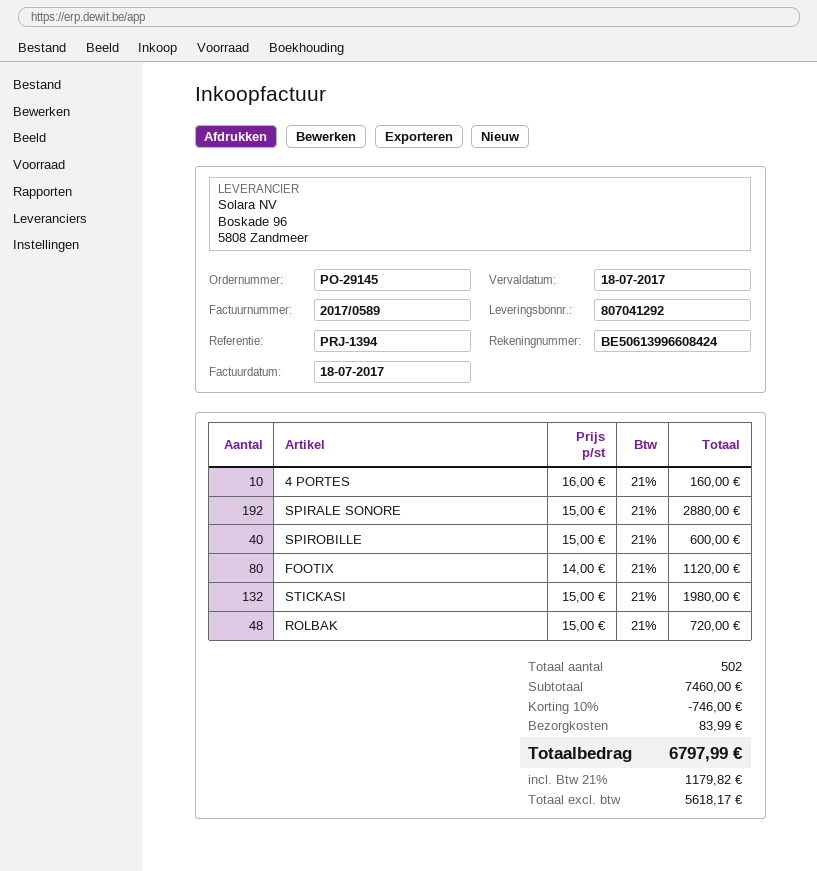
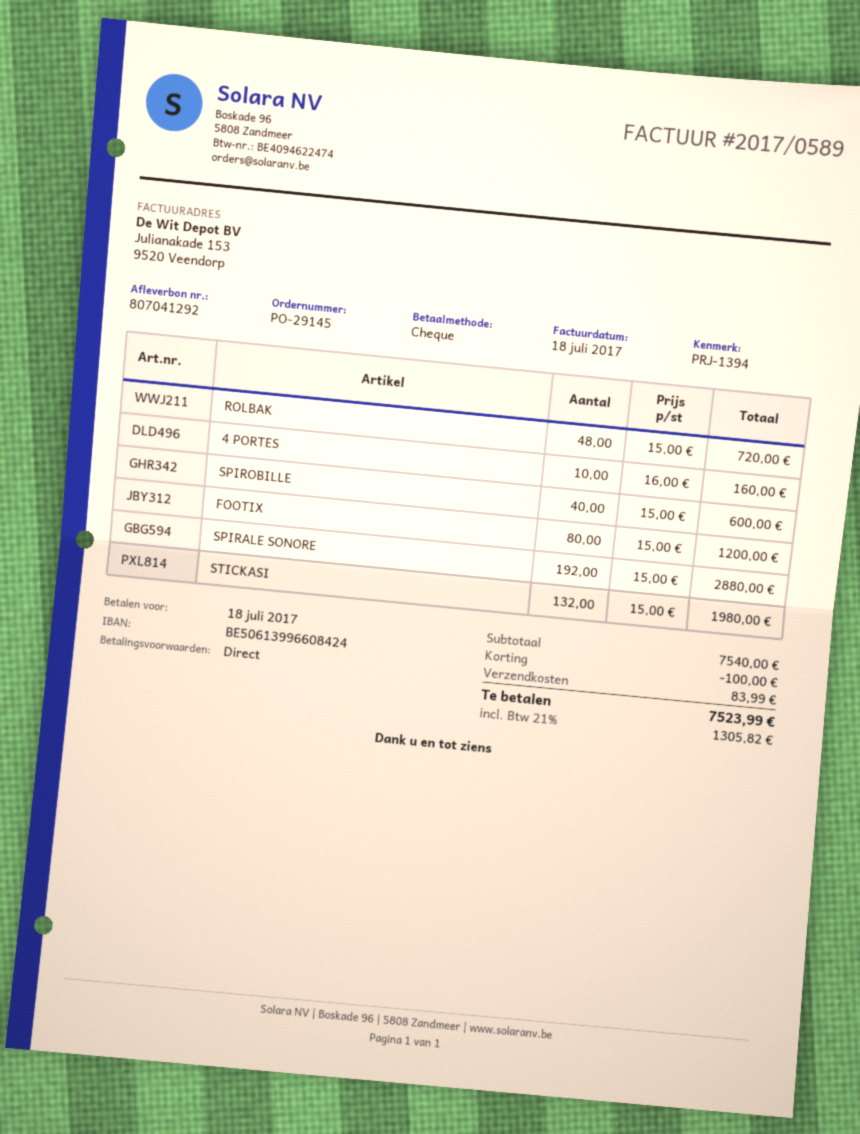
FOOTIX: 80 x 14.00 = 1120.00 -> 80 x 15.00 = 1200.00
subtotal: 7460.00 -> 7540.00
discount: 746.00 -> 100.00
tax: 21% = 1179.82 -> 21% = 1305.82
total: 6797.99 -> 7523.99

